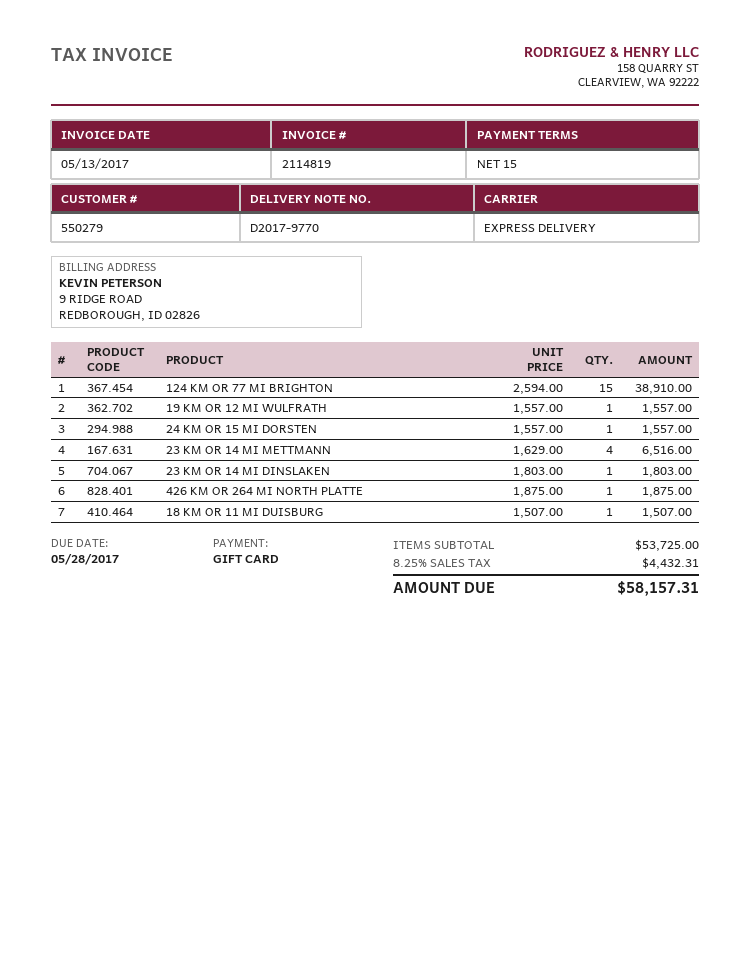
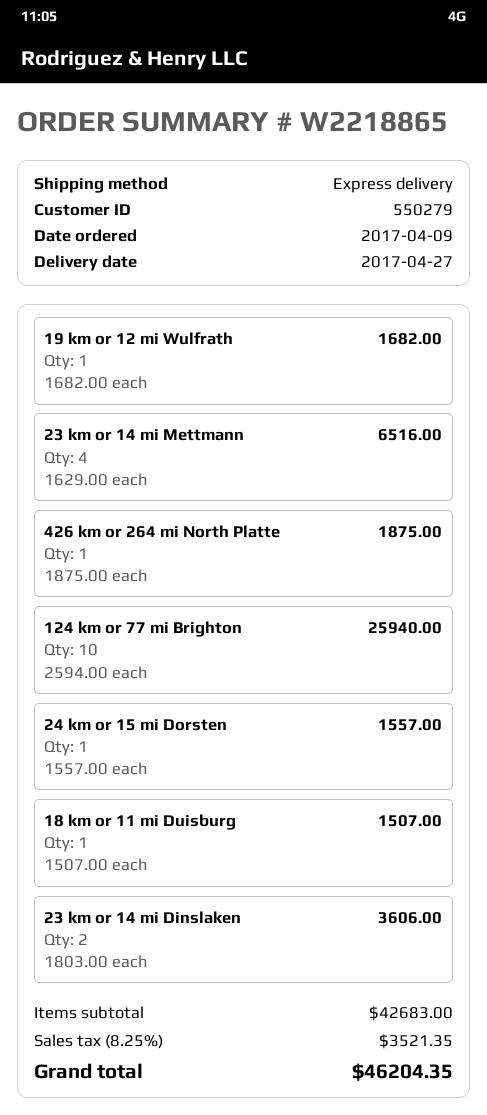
124 KM OR 77 MI BRIGHTON: 15 x 2594.00 = 38910.00 -> 10 x 2594.00 = 25940.00
19 KM OR 12 MI WULFRATH: 1 x 1557.00 = 1557.00 -> 1 x 1682.00 = 1682.00
23 KM OR 14 MI DINSLAKEN: 1 x 1803.00 = 1803.00 -> 2 x 1803.00 = 3606.00
subtotal: 53725.00 -> 42683.00
tax: 8.25% = 4432.31 -> 8.25% = 3521.35
total: 58157.31 -> 46204.35

